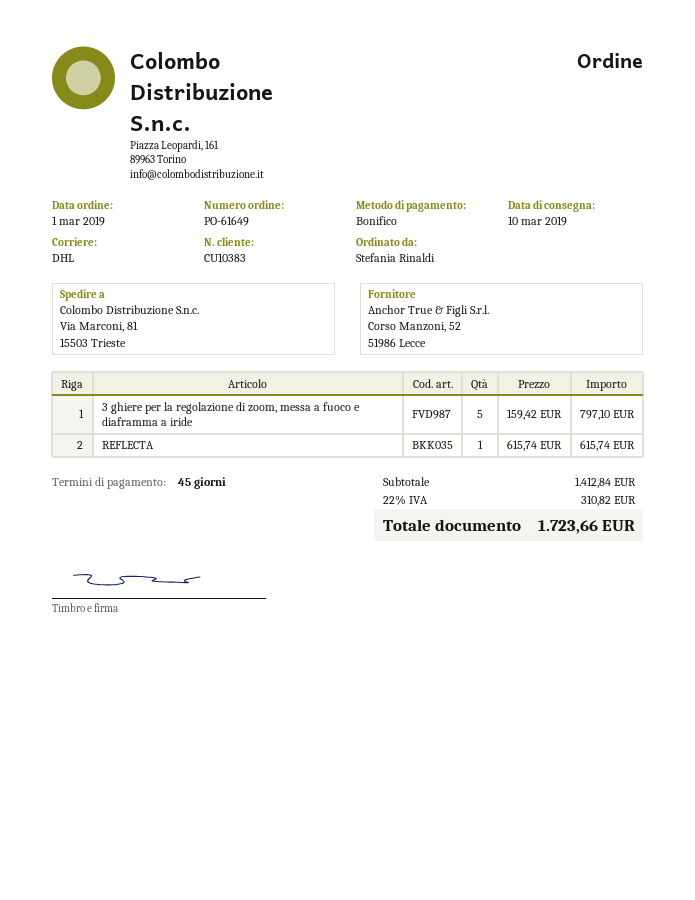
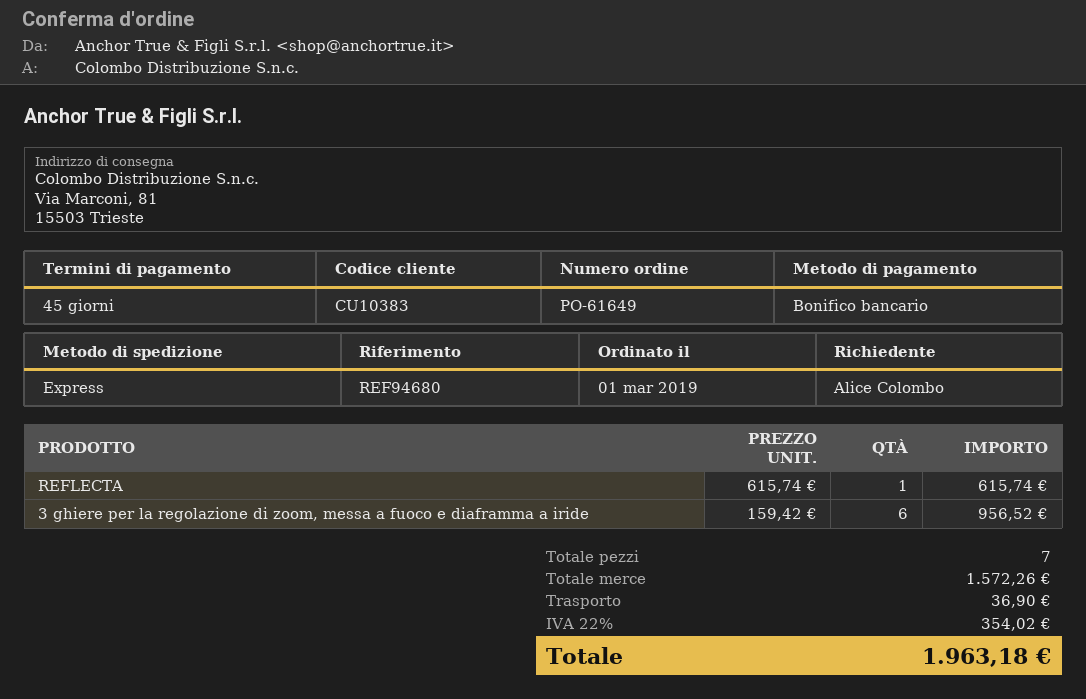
ordered by: Stefania Rinaldi -> Alice Colombo
shipping method: DHL -> express
3 ghiere per la regolazione di zoom, messa a fuoco e diaframma a iride: 5 x 159.42 = 797.10 -> 6 x 159.42 = 956.52
subtotal: 1412.84 -> 1572.26
shipping: none -> 36.90
tax: 22% = 310.82 -> 22% = 354.02
total: 1723.66 -> 1963.18

